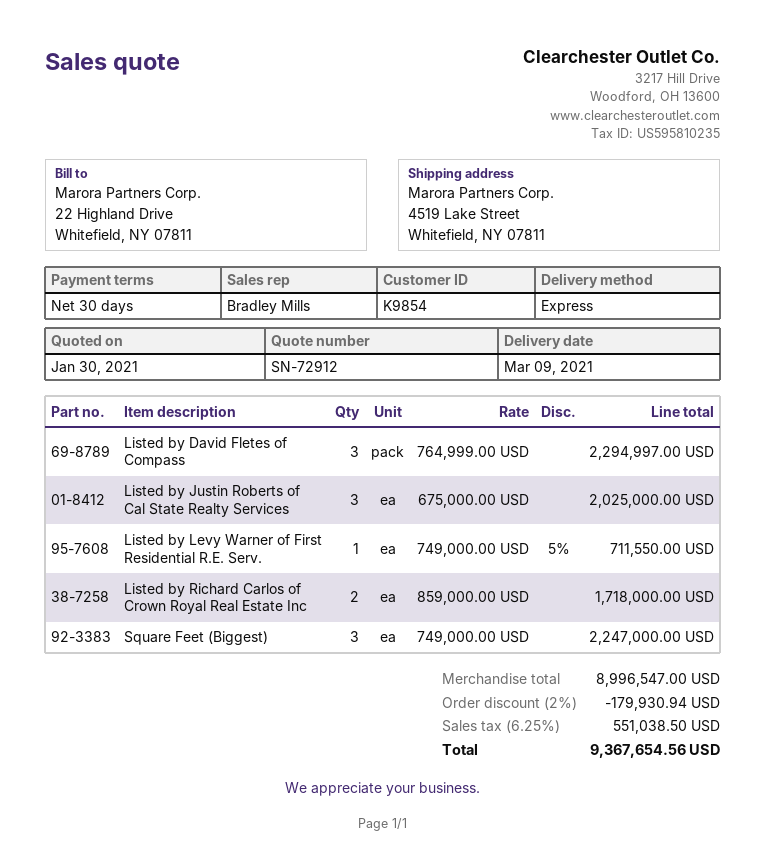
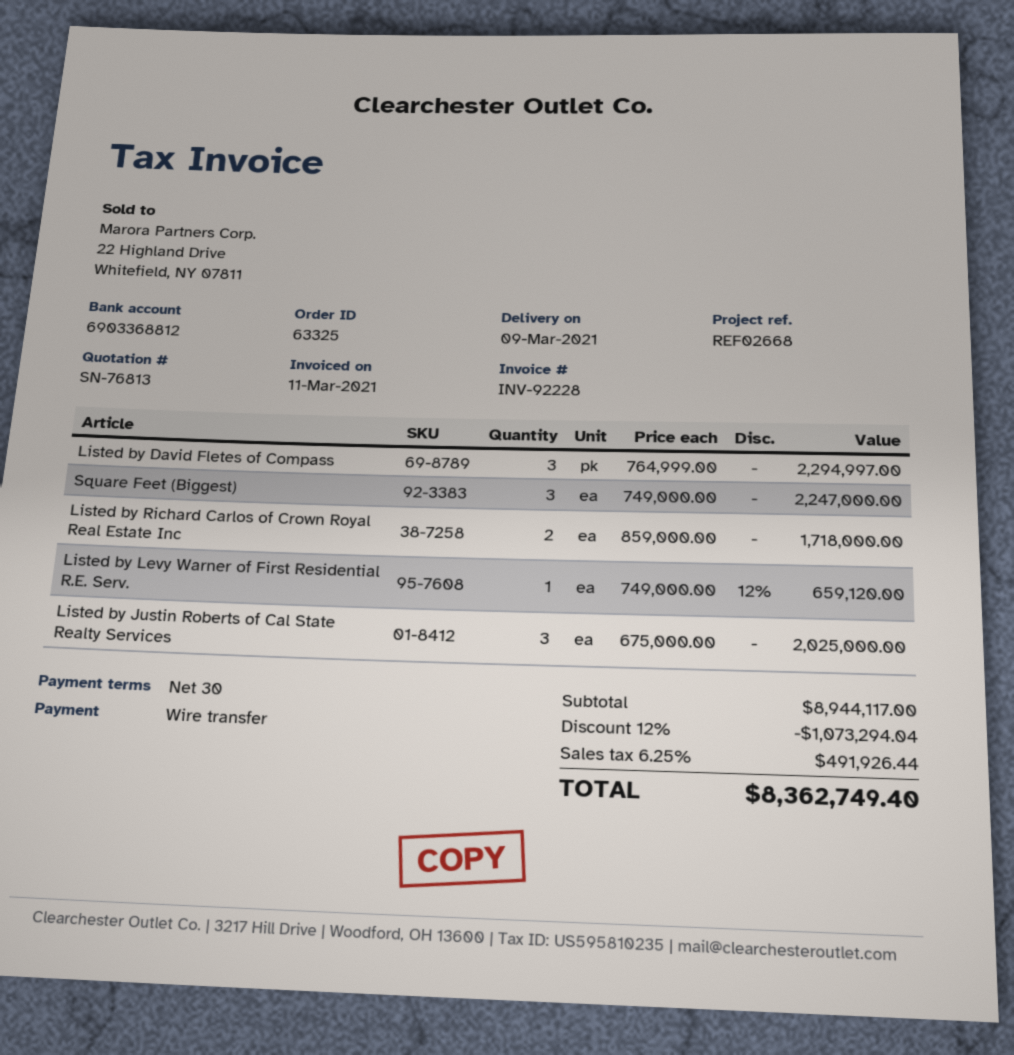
quote number: SN-72912 -> SN-76813
Listed by Levy Warner of First Residential R.E. Serv.: 1 x 749000.00 - 5% = 711550.00 -> 1 x 749000.00 - 12% = 659120.00
subtotal: 8996547.00 -> 8944117.00
discount: 2% = 179930.94 -> 12% = 1073294.04
tax: 6.25% = 551038.50 -> 6.25% = 491926.44
total: 9367654.56 -> 8362749.40

